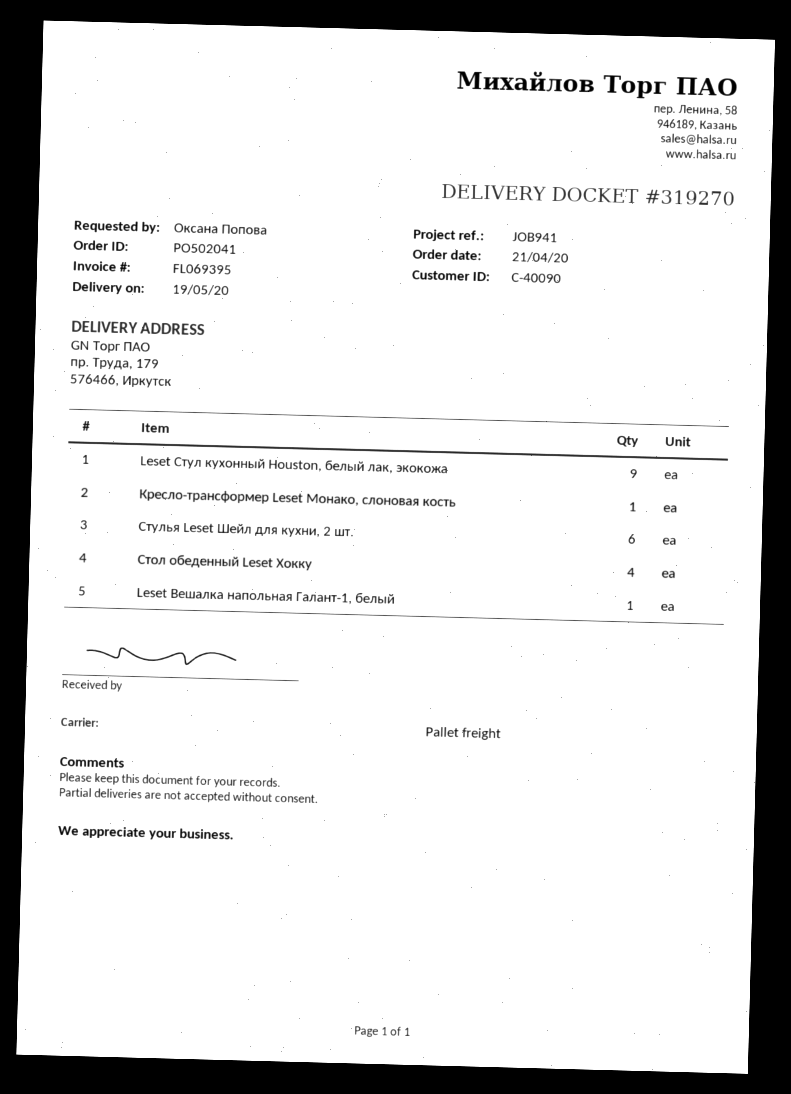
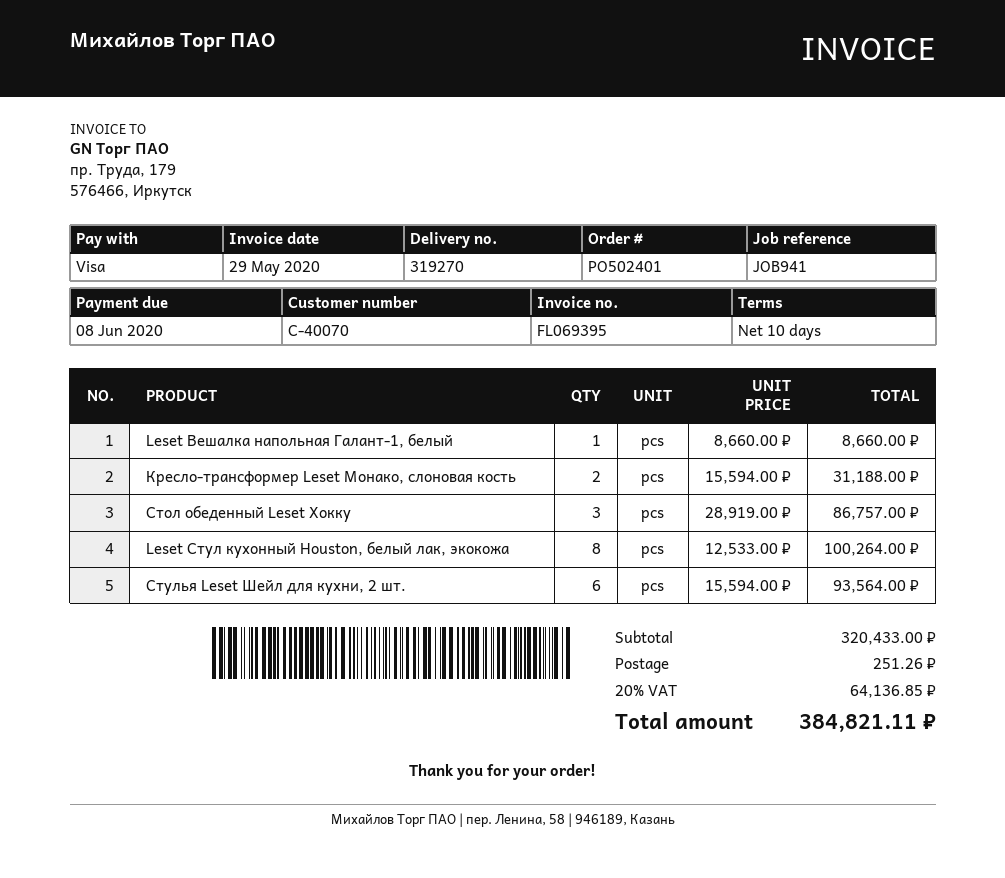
order number: PO502041 -> PO502401
customer number: C-40090 -> C-40070
Leset Стул кухонный Houston, белый лак, экокожа: 9 -> 8
Кресло-трансформер Leset Монако, слоновая кость: 1 -> 2
Стол обеденный Leset Хокку: 4 -> 3

